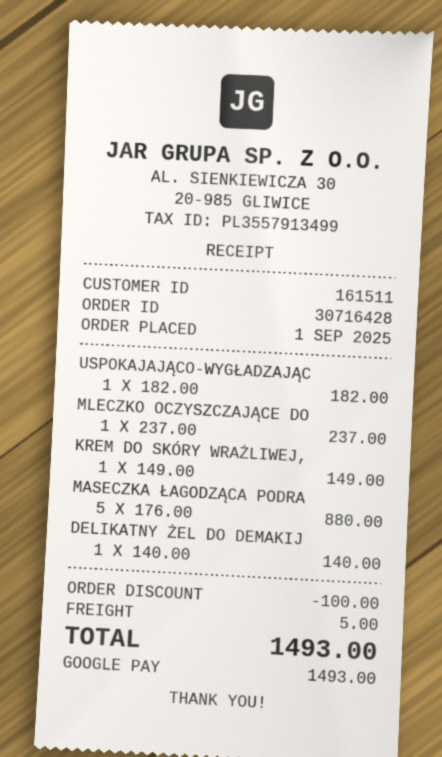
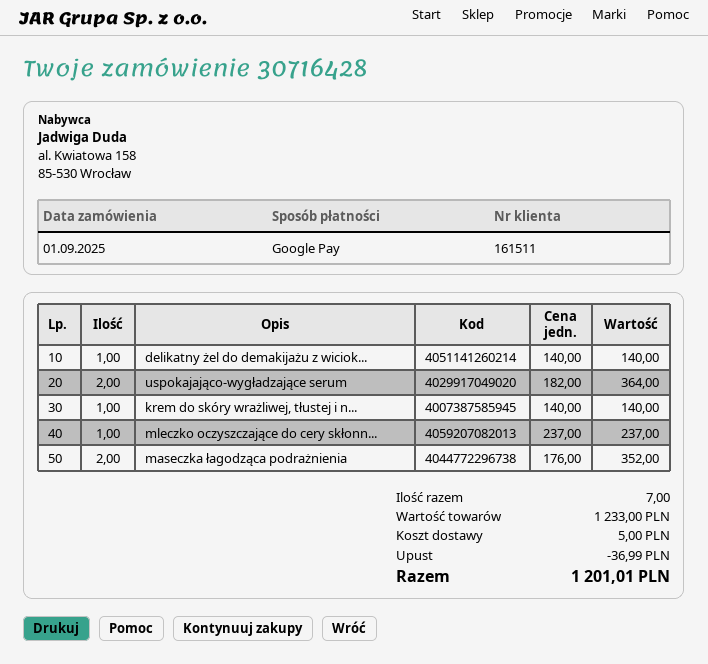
USPOKAJAJĄCO-WYGŁADZAJĄC: 1 x 182.00 = 182.00 -> 2 x 182.00 = 364.00
KREM DO SKÓRY WRAŻLIWEJ,: 1 x 149.00 = 149.00 -> 1 x 140.00 = 140.00
MASECZKA ŁAGODZĄCA PODRA: 5 x 176.00 = 880.00 -> 2 x 176.00 = 352.00
discount: 100.00 -> 36.99
total: 1493.00 -> 1201.01

